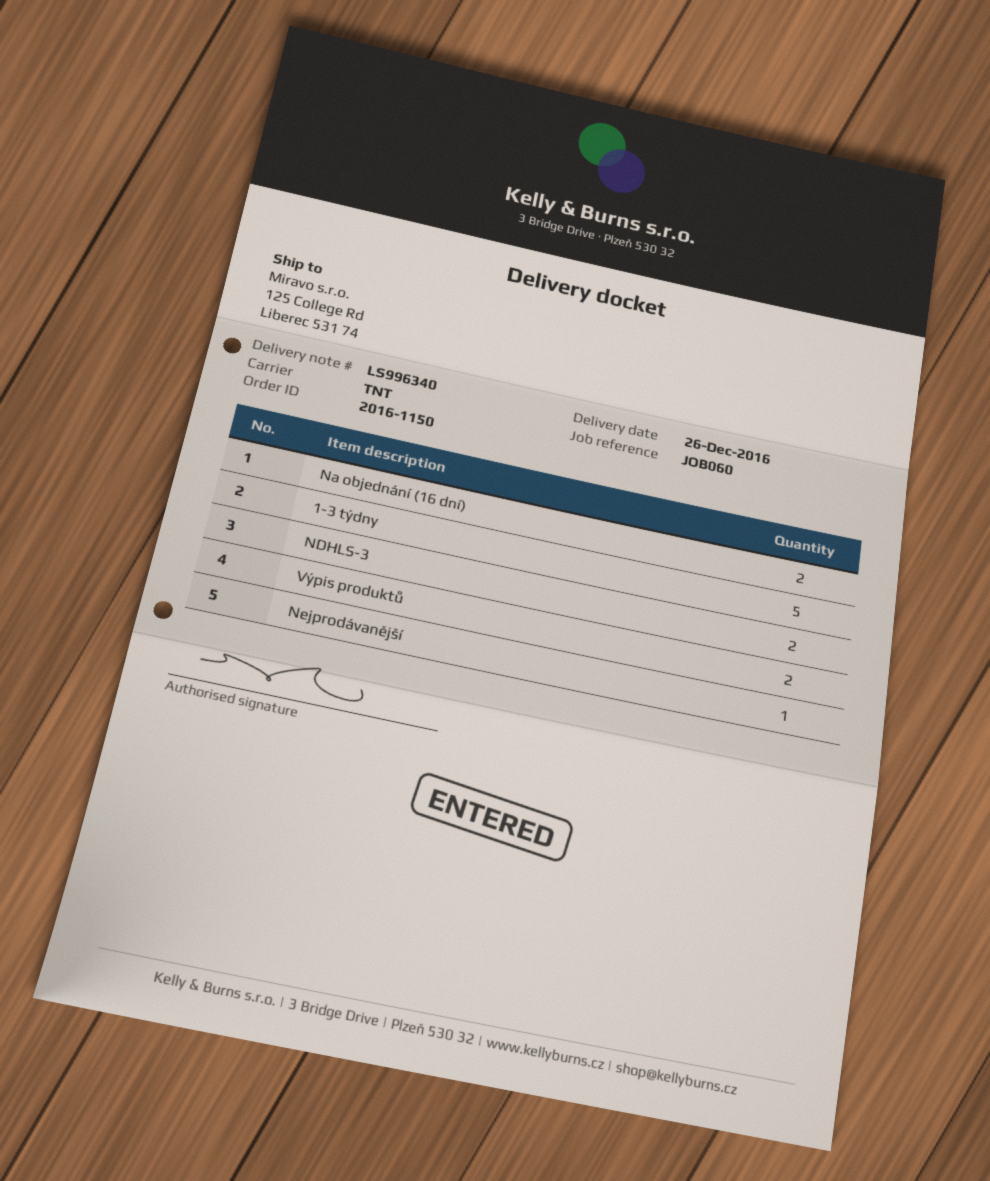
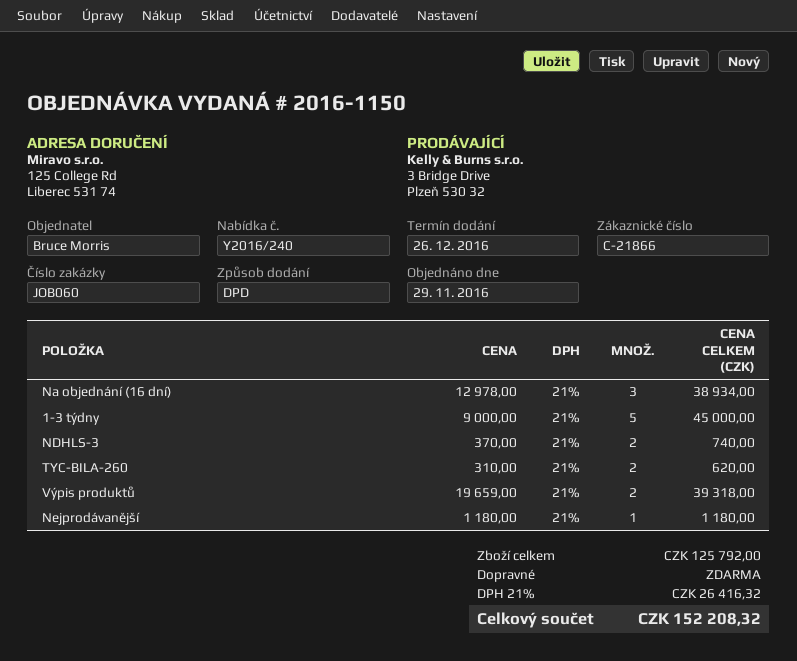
shipping method: TNT -> DPD
Na objednání (16 dní): 2 -> 3
TYC-BILA-260: none -> 2

